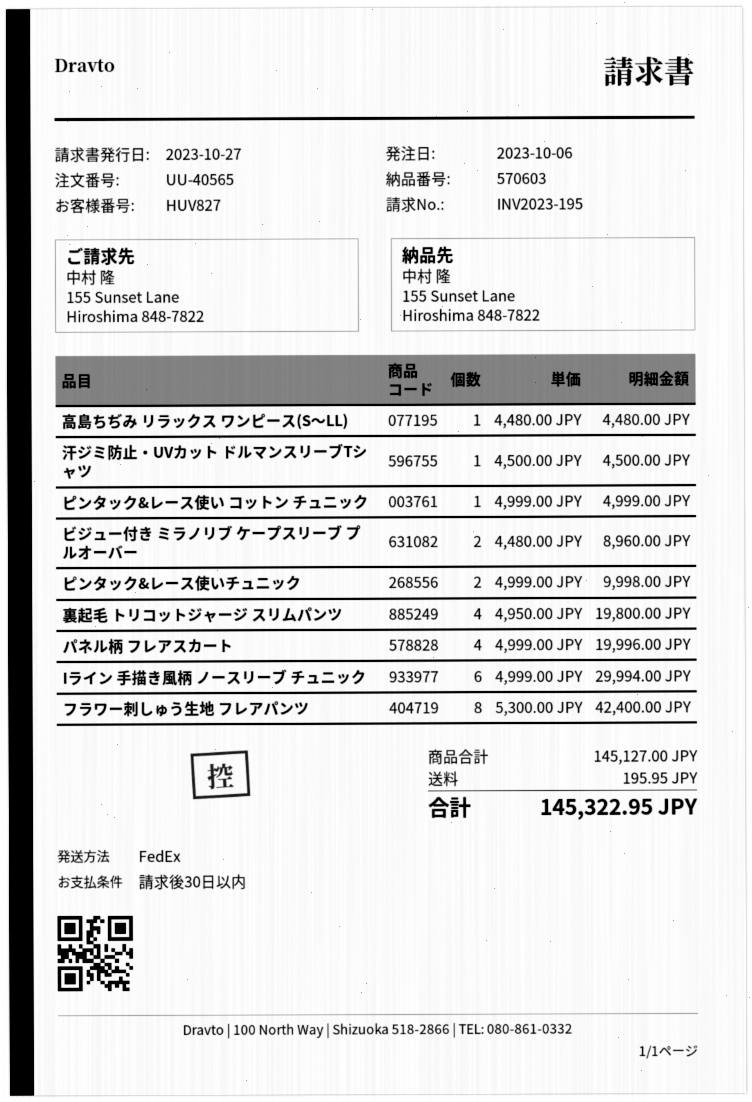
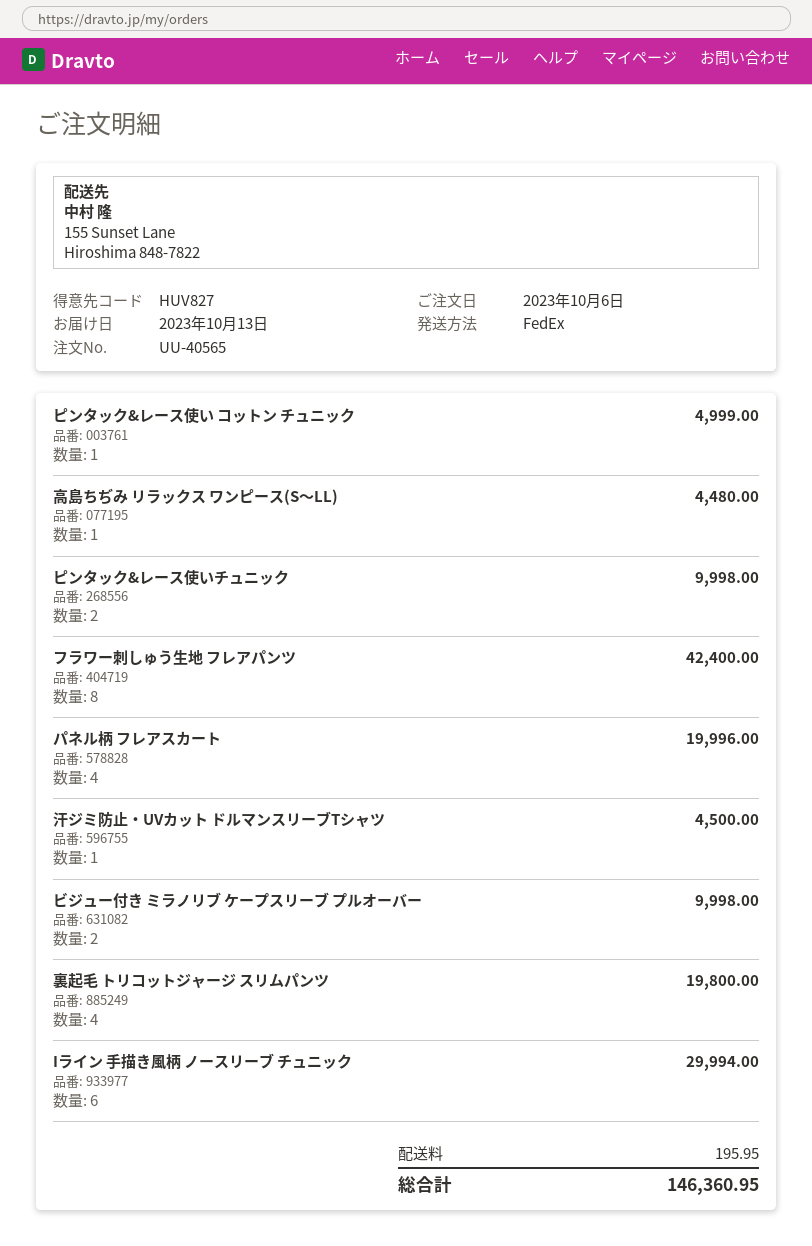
ビジュー付き ミラノリブ ケープスリーブ プルオーバー: 2 for 8960.00 -> 2 for 9998.00
total: 145322.95 -> 146360.95

